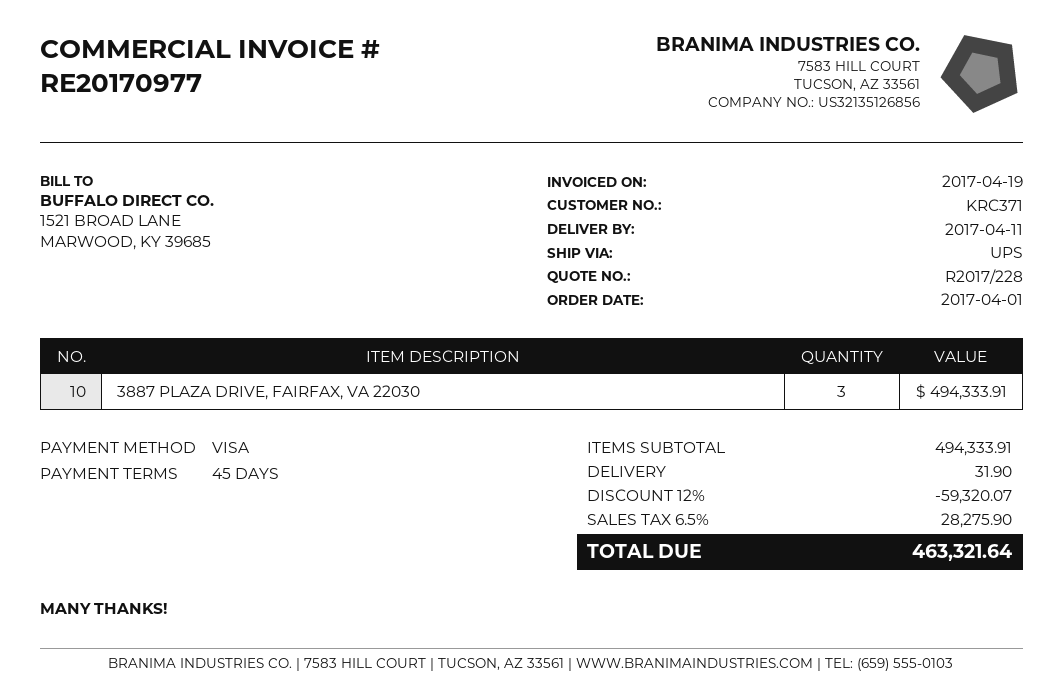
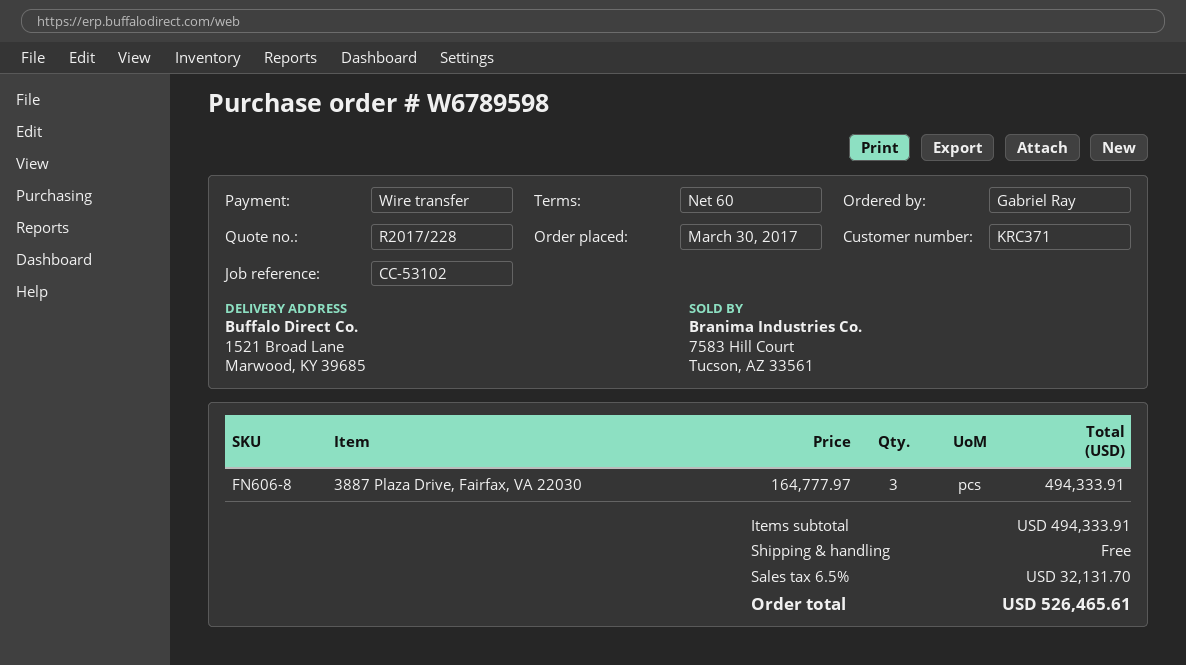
order date: 2017-04-01 -> 2017-03-30
payment terms: 45 days -> 60 days
payment method: Visa -> bank transfer
discount: 12% = 59320.07 -> none
shipping: 31.90 -> 0.00
tax: 6.5% = 28275.90 -> 6.5% = 32131.70
total: 463321.64 -> 526465.61

